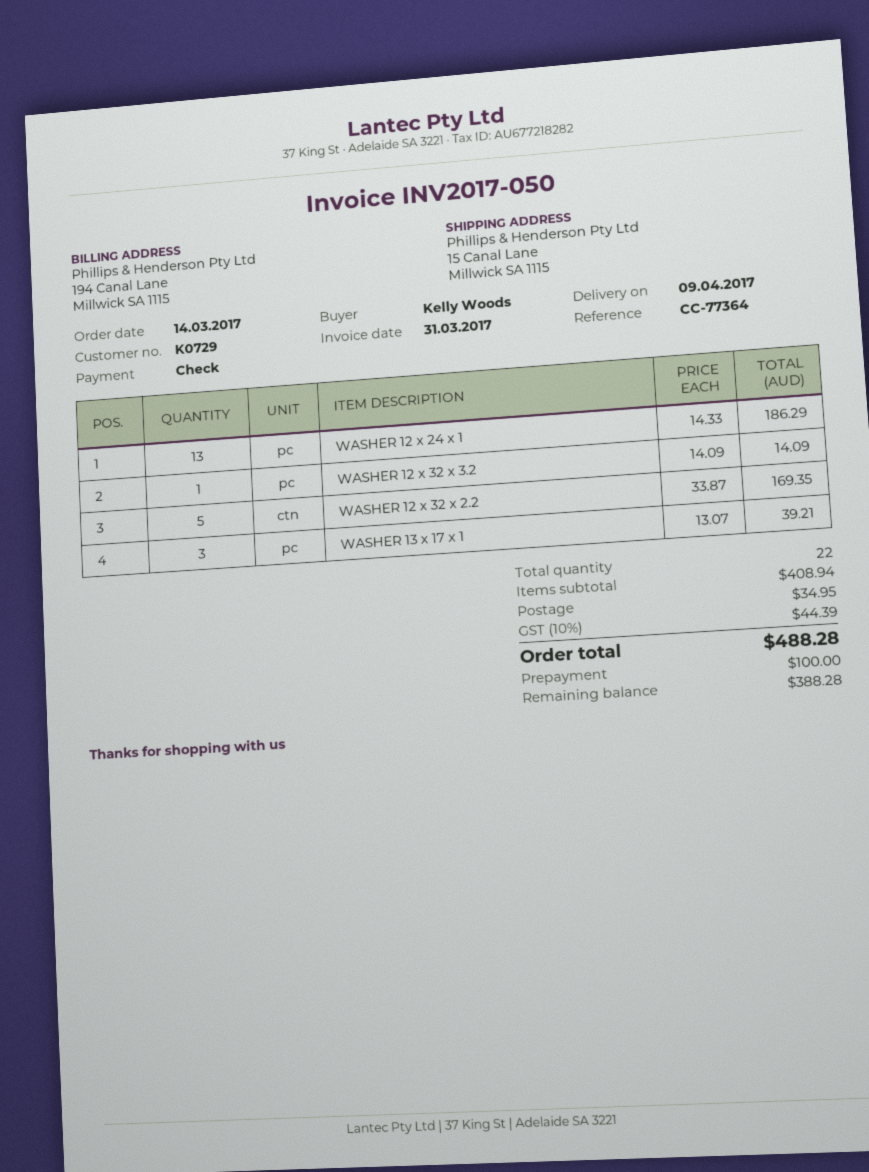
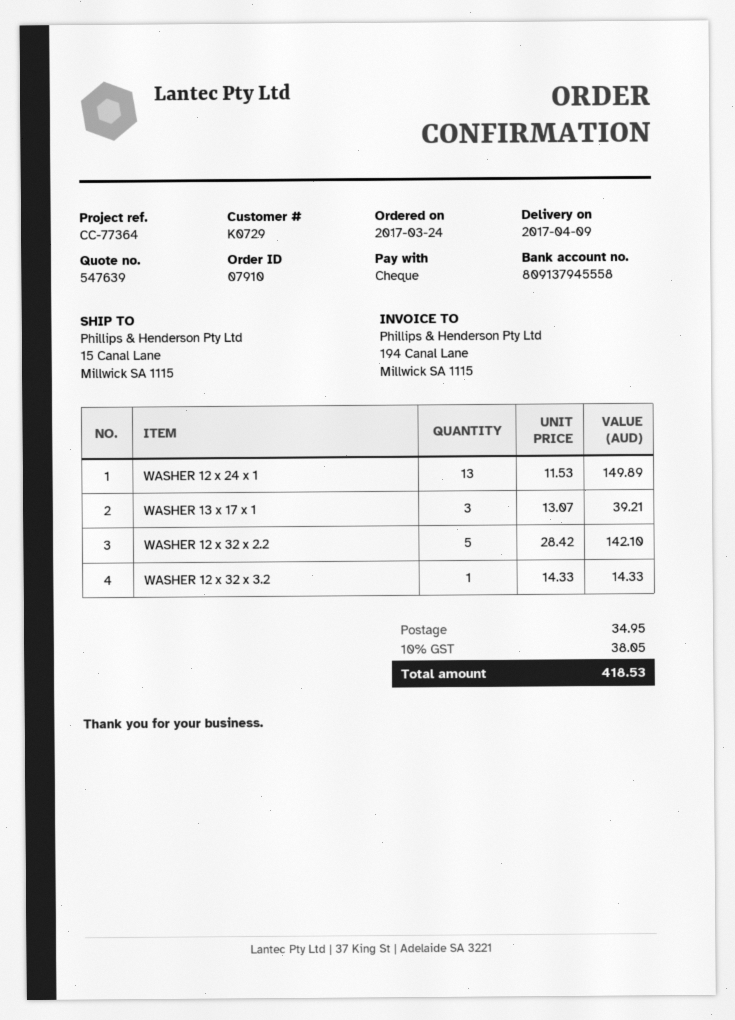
order date: 2017-03-14 -> 2017-03-24
WASHER 12 x 24 x 1: 13 x 14.33 = 186.29 -> 13 x 11.53 = 149.89
WASHER 12 x 32 x 3.2: 1 x 14.09 = 14.09 -> 1 x 14.33 = 14.33
WASHER 12 x 32 x 2.2: 5 x 33.87 = 169.35 -> 5 x 28.42 = 142.10
tax: 10% = 44.39 -> 10% = 38.05
total: 488.28 -> 418.53

